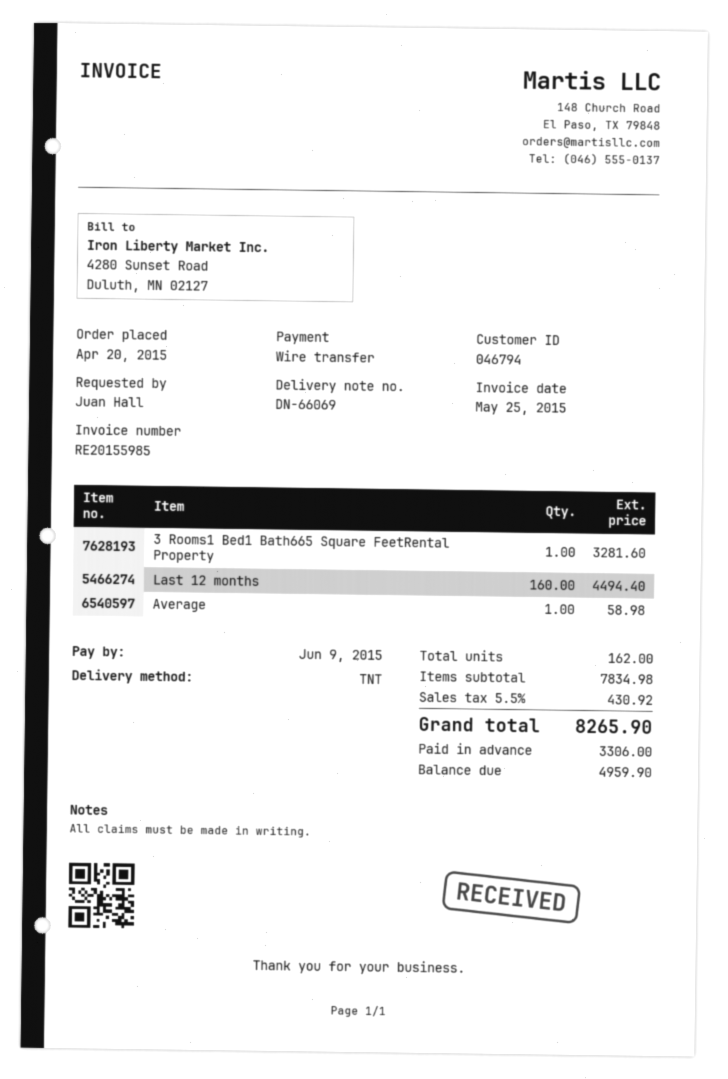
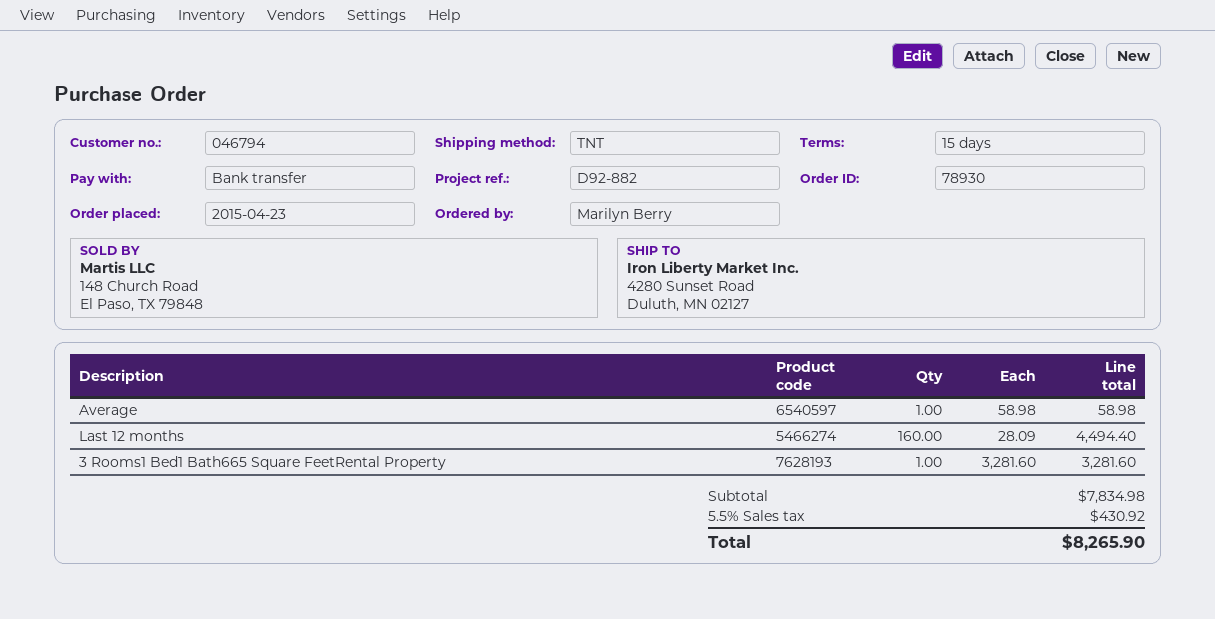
order date: 2015-04-20 -> 2015-04-23
ordered by: Juan Hall -> Marilyn Berry

